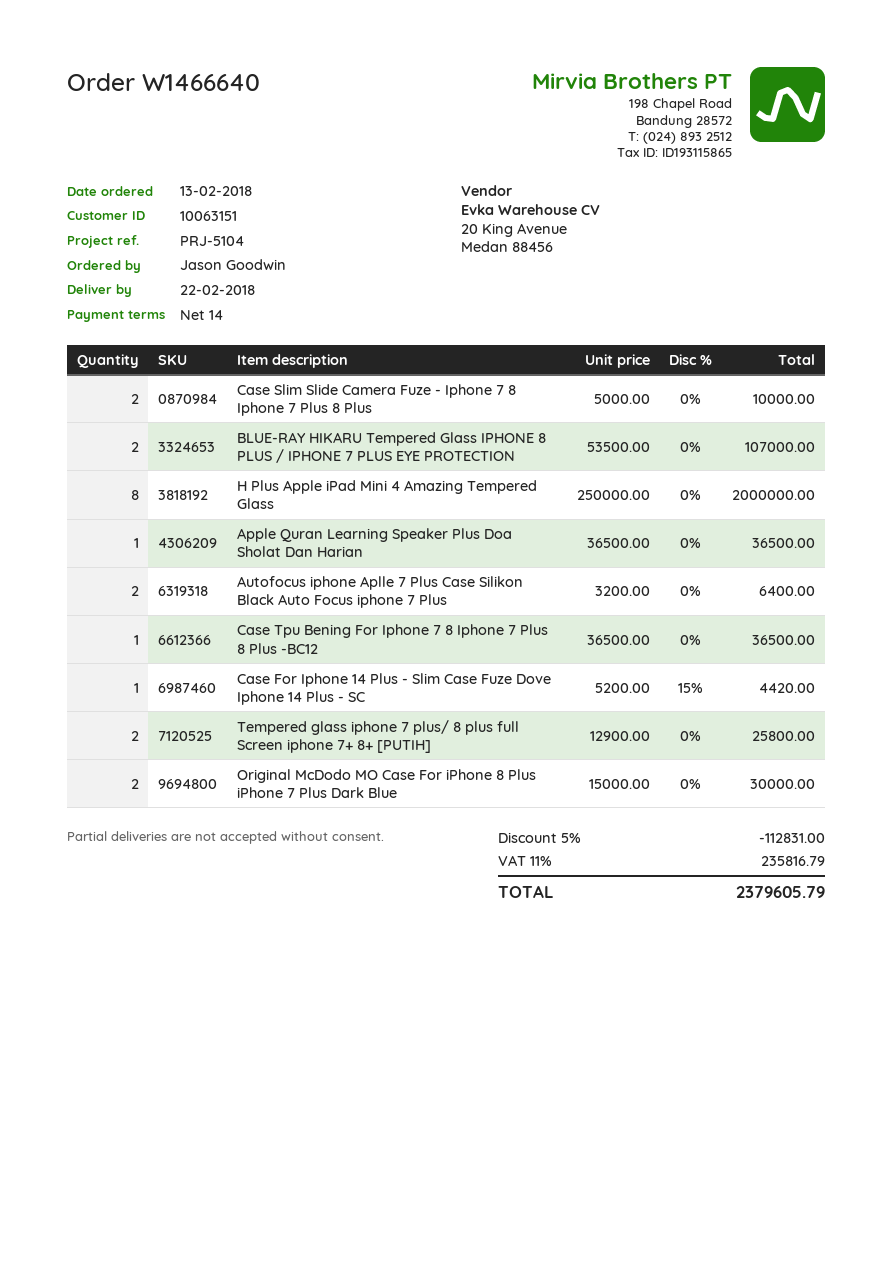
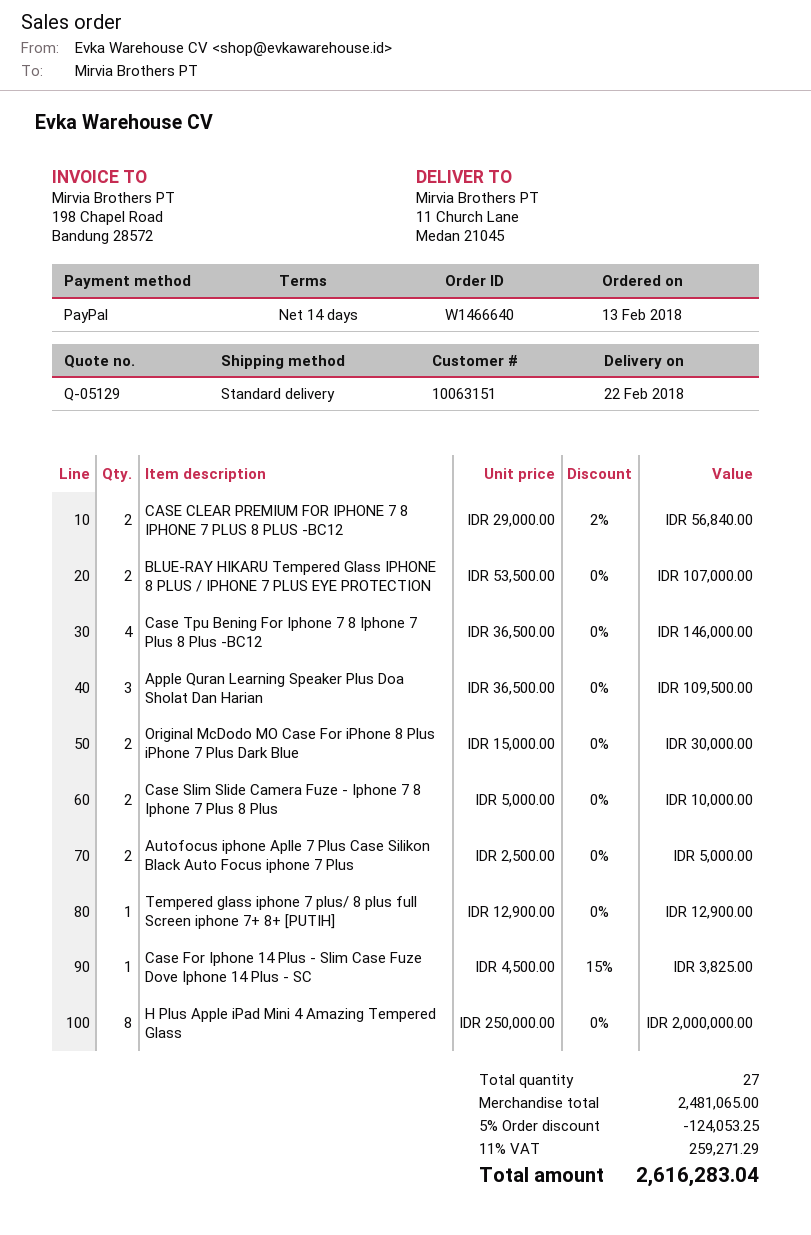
Apple Quran Learning Speaker Plus Doa Sholat Dan Harian: 1 x 36500.00 = 36500.00 -> 3 x 36500.00 = 109500.00
Autofocus iphone Aplle 7 Plus Case Silikon Black Auto Focus iphone 7 Plus: 2 x 3200.00 = 6400.00 -> 2 x 2500.00 = 5000.00
Case Tpu Bening For Iphone 7 8 Iphone 7 Plus 8 Plus -BC12: 1 x 36500.00 = 36500.00 -> 4 x 36500.00 = 146000.00
Case For Iphone 14 Plus - Slim Case Fuze Dove Iphone 14 Plus - SC: 1 x 5200.00 - 15% = 4420.00 -> 1 x 4500.00 - 15% = 3825.00
Tempered glass iphone 7 plus/ 8 plus full Screen iphone 7+ 8+ [PUTIH]: 2 x 12900.00 = 25800.00 -> 1 x 12900.00 = 12900.00
CASE CLEAR PREMIUM FOR IPHONE 7 8 IPHONE 7 PLUS 8 PLUS -BC12: none -> 2 x 29000.00 - 2% = 56840.00
discount: 5% = 112831.00 -> 5% = 124053.25
tax: 11% = 235816.79 -> 11% = 259271.29
total: 2379605.79 -> 2616283.04

